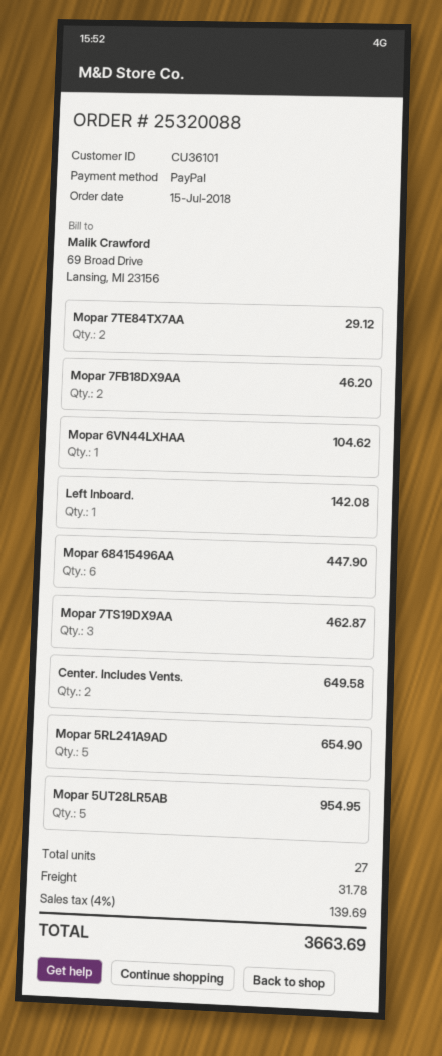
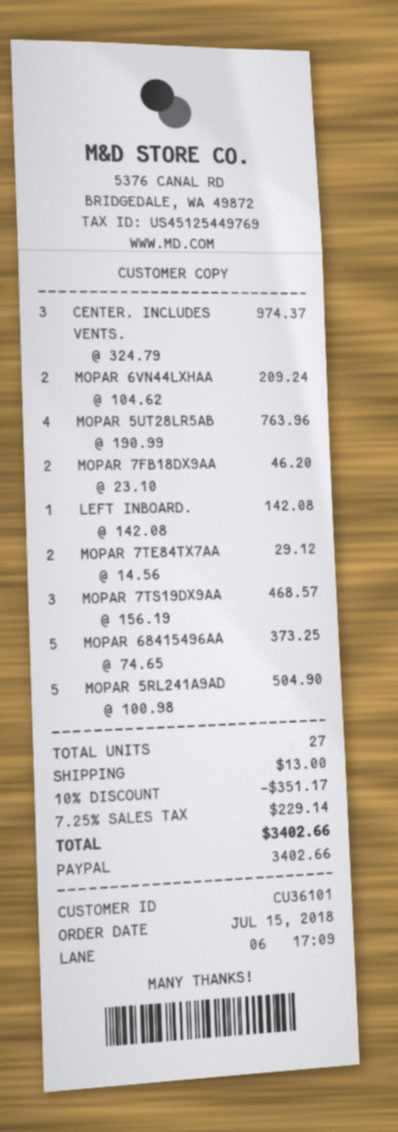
Mopar 6VN44LXHAA: 1 for 104.62 -> 2 for 209.24
Mopar 68415496AA: 6 for 447.90 -> 5 for 373.25
Mopar 7TS19DX9AA: 3 for 462.87 -> 3 for 468.57
Center. Includes Vents.: 2 for 649.58 -> 3 for 974.37
Mopar 5RL241A9AD: 5 for 654.90 -> 5 for 504.90
Mopar 5UT28LR5AB: 5 for 954.95 -> 4 for 763.96
discount: none -> 10% = 351.17
shipping: 31.78 -> 13.00
tax: 4% = 139.69 -> 7.25% = 229.14
total: 3663.69 -> 3402.66

